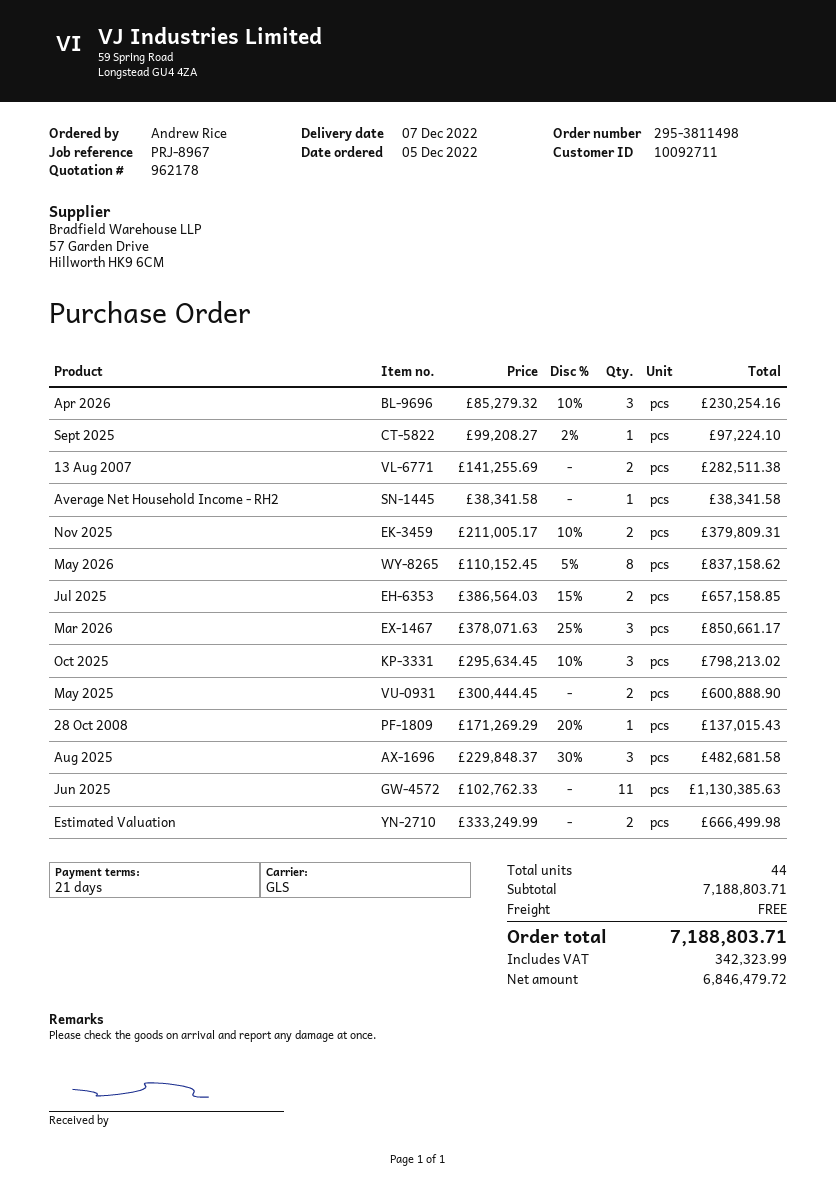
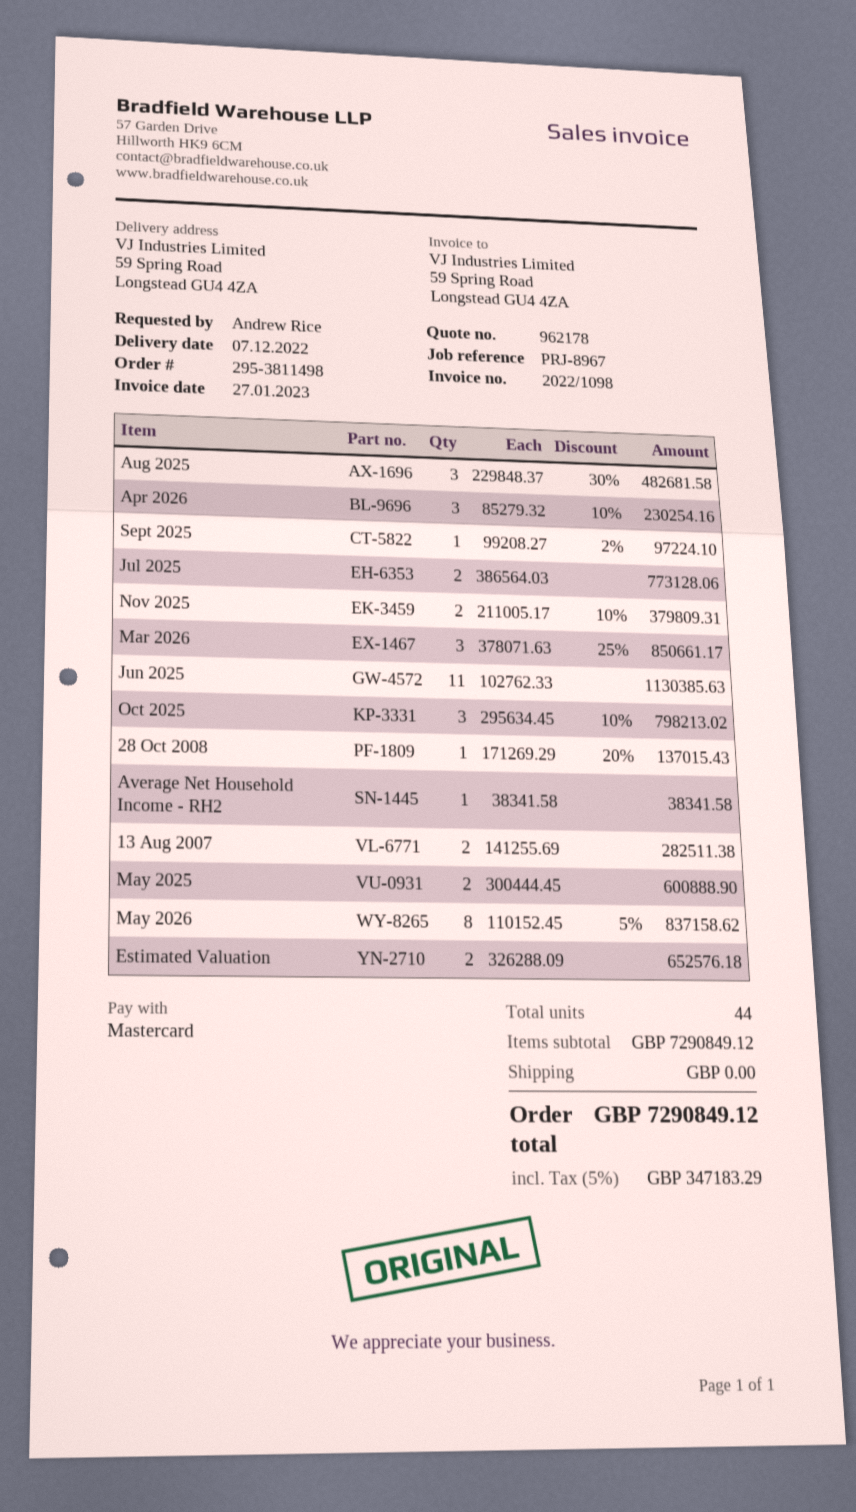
Jul 2025: 2 x 386564.03 - 15% = 657158.85 -> 2 x 386564.03 = 773128.06
Estimated Valuation: 2 x 333249.99 = 666499.98 -> 2 x 326288.09 = 652576.18
subtotal: 7188803.71 -> 7290849.12
tax: 342323.99 -> 347183.29
total: 7188803.71 -> 7290849.12

